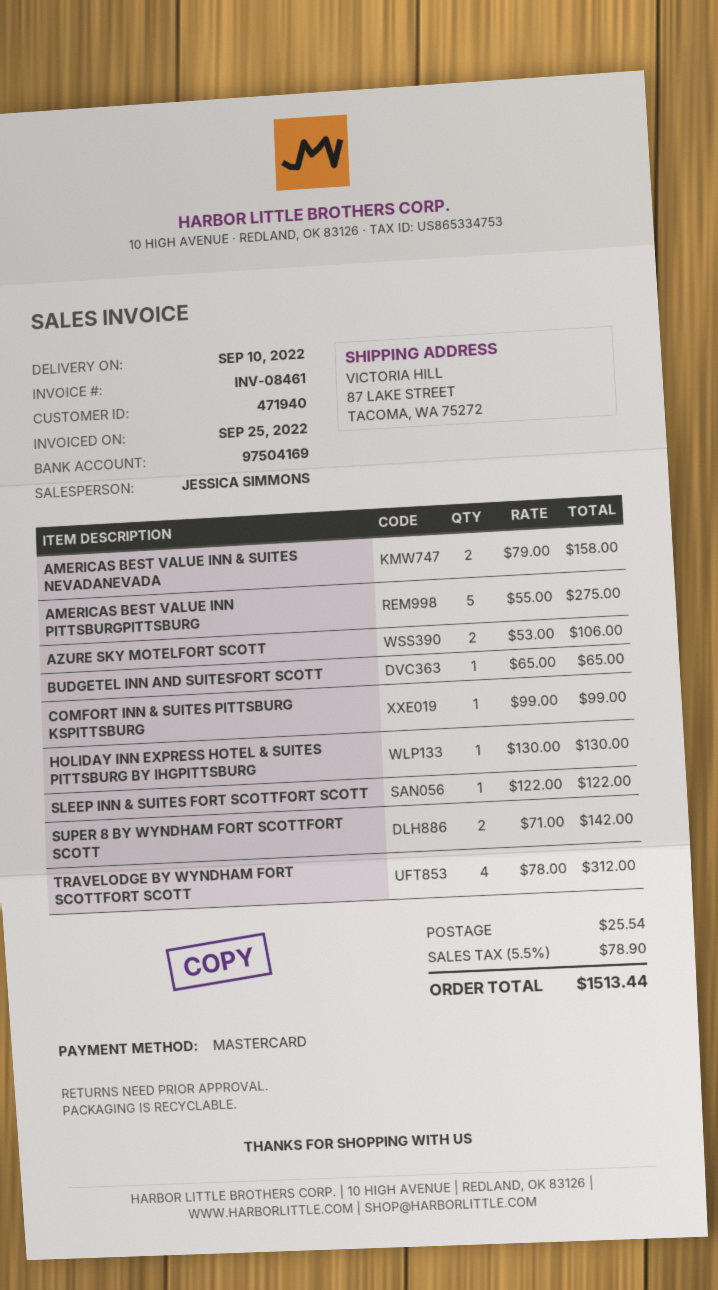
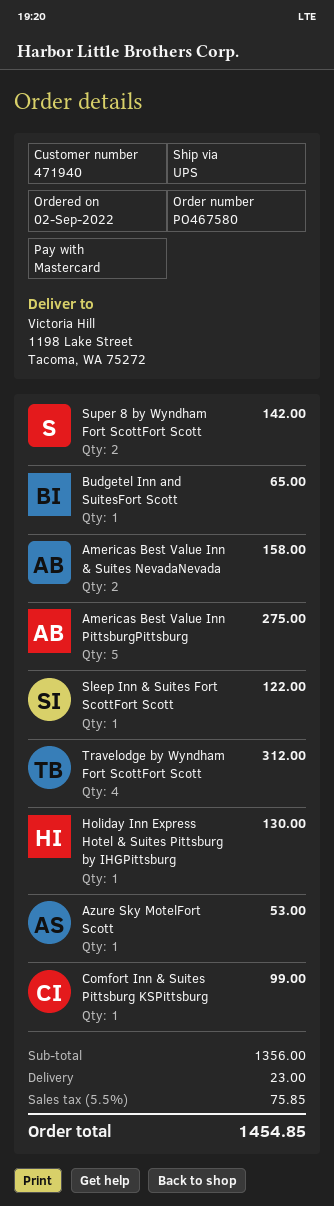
ship to: 87 LAKE STREET, TACOMA, WA 75272 -> 1198 Lake Street, Tacoma, WA 75272
AZURE SKY MOTELFORT SCOTT: 2 for 106.00 -> 1 for 53.00
shipping: 25.54 -> 23.00
tax: 5.5% = 78.90 -> 5.5% = 75.85
total: 1513.44 -> 1454.85

